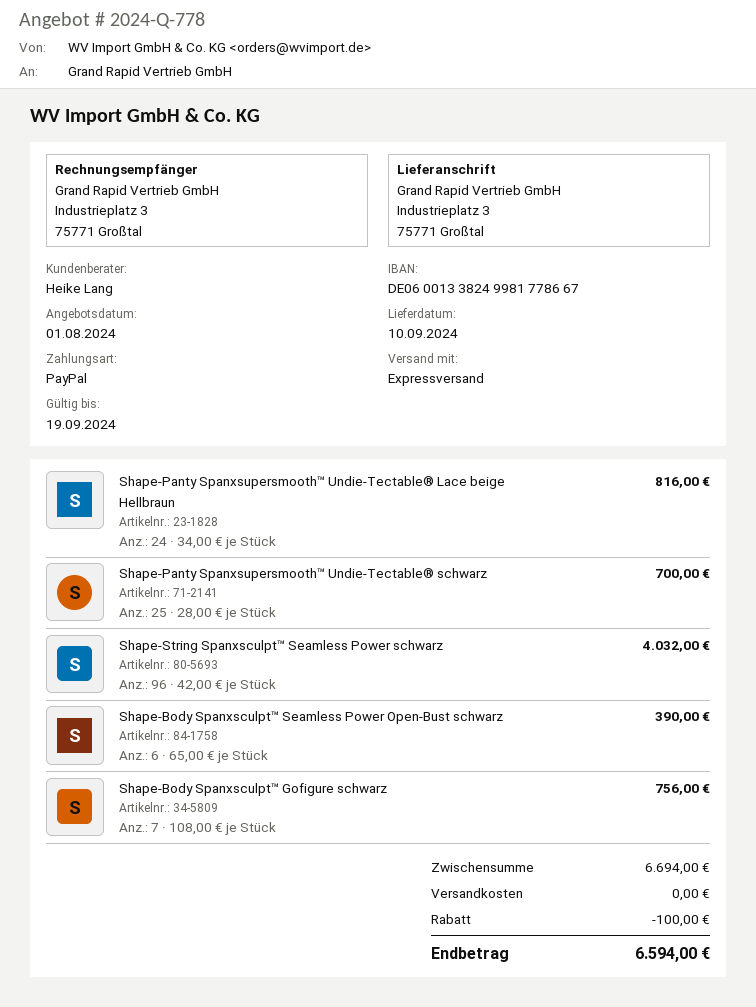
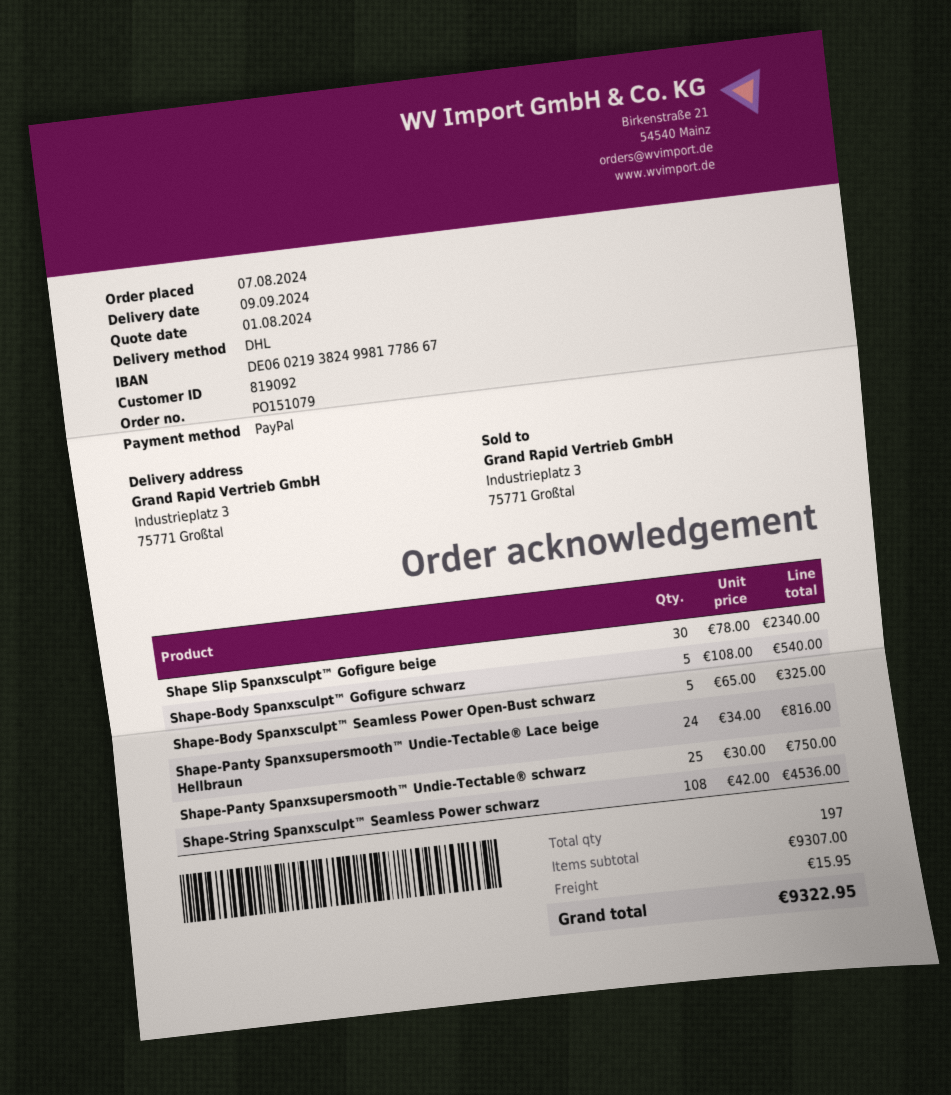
delivery date: 2024-09-10 -> 2024-09-09
bank account: DE06001338249981778667 -> DE06021938249981778667
shipping method: express -> DHL
Shape-Panty Spanxsupersmooth™ Undie-Tectable® schwarz: 25 x 28.00 = 700.00 -> 25 x 30.00 = 750.00
Shape-String Spanxsculpt™ Seamless Power schwarz: 96 x 42.00 = 4032.00 -> 108 x 42.00 = 4536.00
Shape-Body Spanxsculpt™ Seamless Power Open-Bust schwarz: 6 x 65.00 = 390.00 -> 5 x 65.00 = 325.00
Shape-Body Spanxsculpt™ Gofigure schwarz: 7 x 108.00 = 756.00 -> 5 x 108.00 = 540.00
Shape Slip Spanxsculpt™ Gofigure beige: none -> 30 x 78.00 = 2340.00
subtotal: 6694.00 -> 9307.00
discount: 100.00 -> none
shipping: 0.00 -> 15.95
total: 6594.00 -> 9322.95

